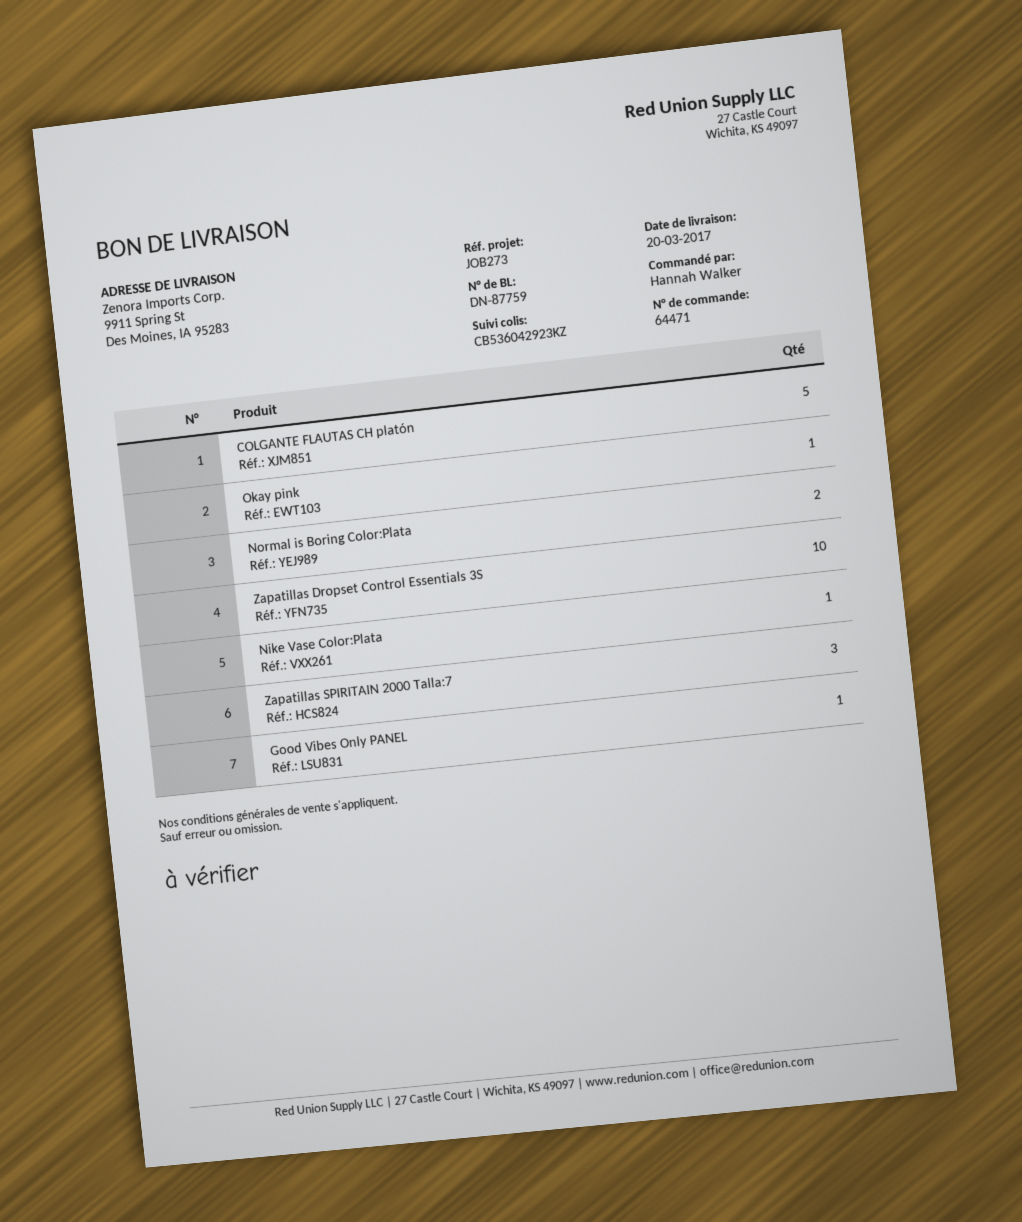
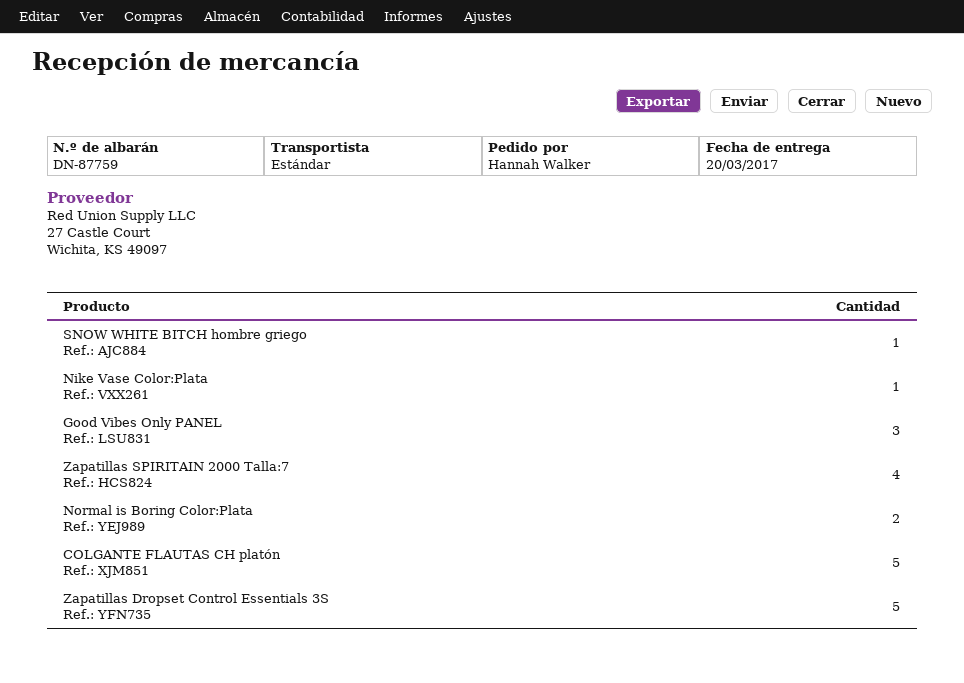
Okay pink: 1 -> none
Zapatillas Dropset Control Essentials 3S: 10 -> 5
Zapatillas SPIRITAIN 2000 Talla:7: 3 -> 4
Good Vibes Only PANEL: 1 -> 3
SNOW WHITE BITCH hombre griego: none -> 1

